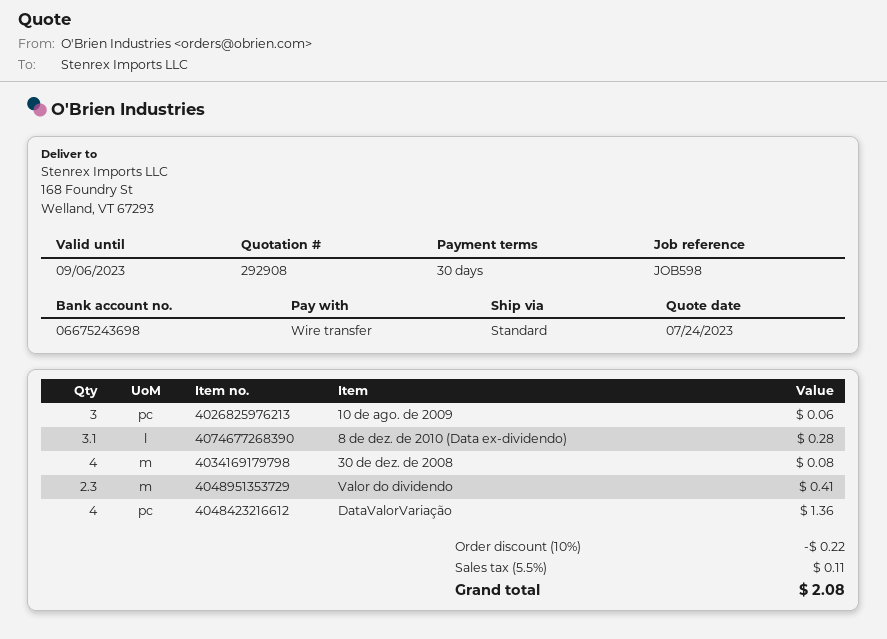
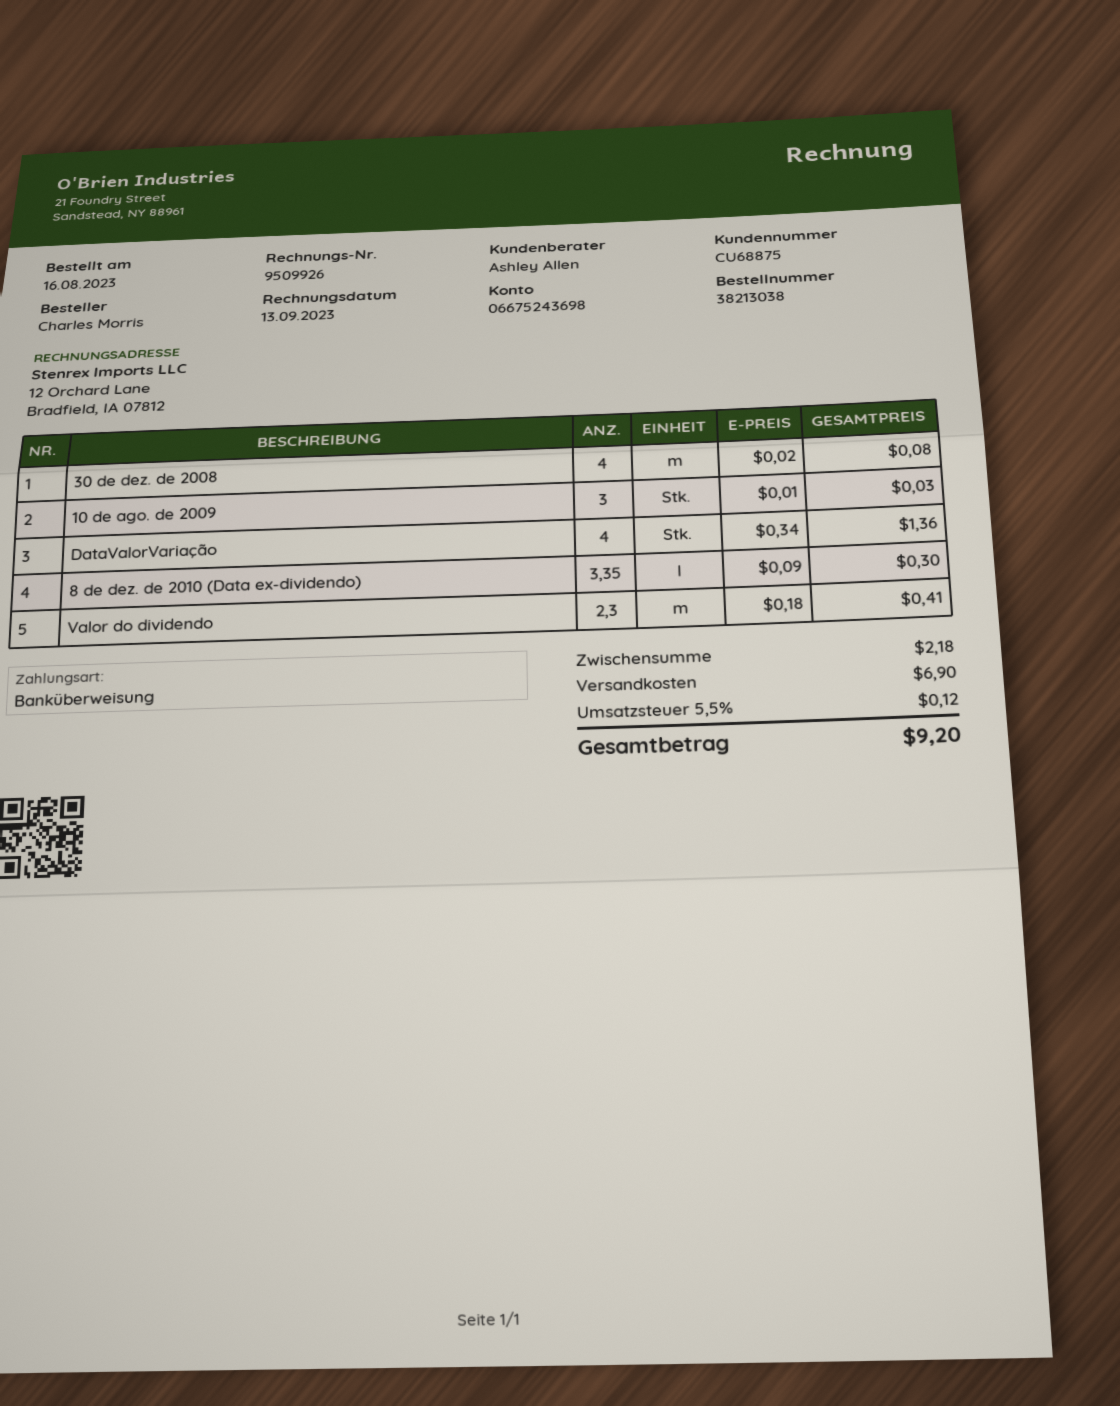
10 de ago. de 2009: 3 for 0.06 -> 3 for 0.03
8 de dez. de 2010 (Data ex-dividendo): 3.1 for 0.28 -> 3.35 for 0.30
discount: 10% = 0.22 -> none
shipping: none -> 6.90
tax: 5.5% = 0.11 -> 5.5% = 0.12
total: 2.08 -> 9.20

